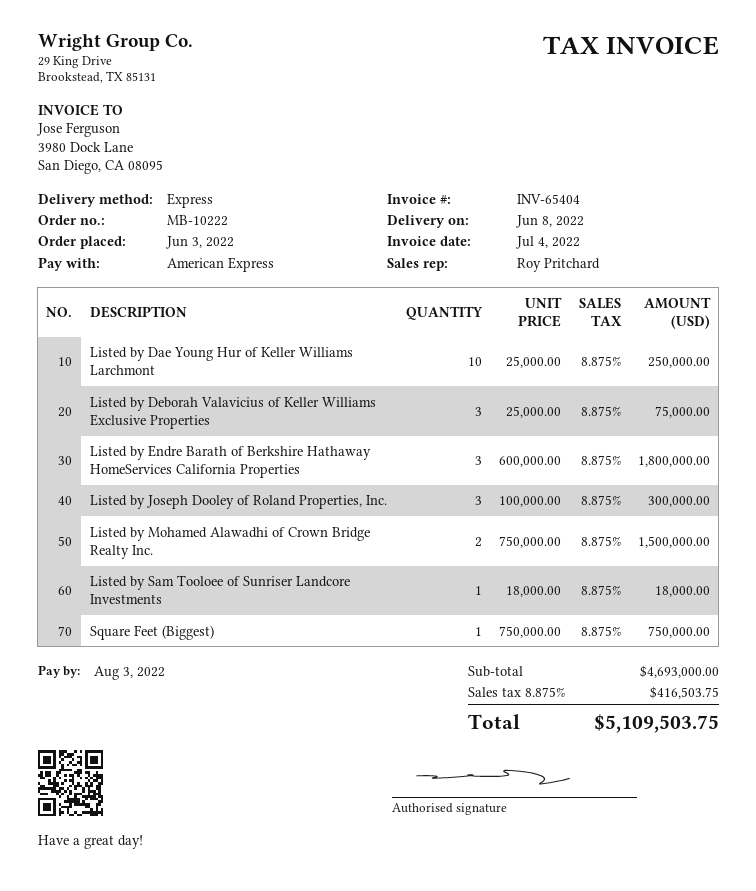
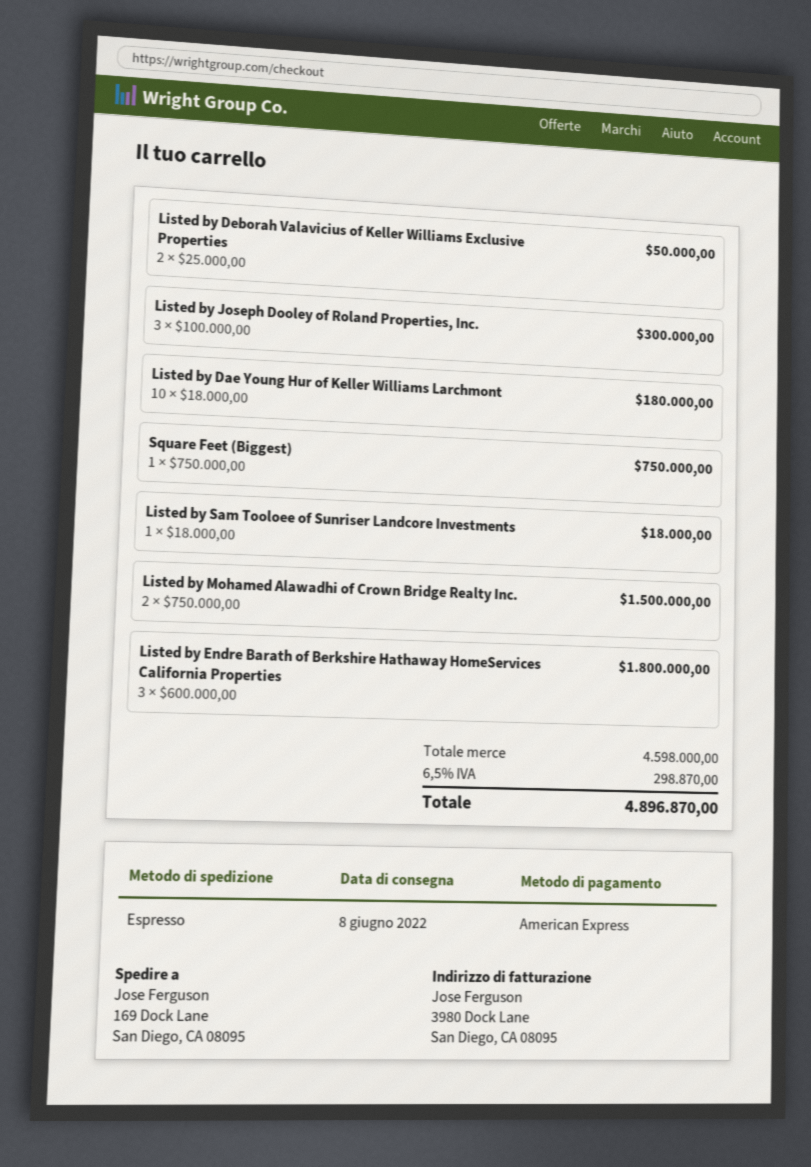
Listed by Dae Young Hur of Keller Williams Larchmont: 10 x 25000.00 = 250000.00 -> 10 x 18000.00 = 180000.00
Listed by Deborah Valavicius of Keller Williams Exclusive Properties: 3 x 25000.00 = 75000.00 -> 2 x 25000.00 = 50000.00
subtotal: 4693000.00 -> 4598000.00
tax: 8.875% = 416503.75 -> 6.5% = 298870.00
total: 5109503.75 -> 4896870.00

